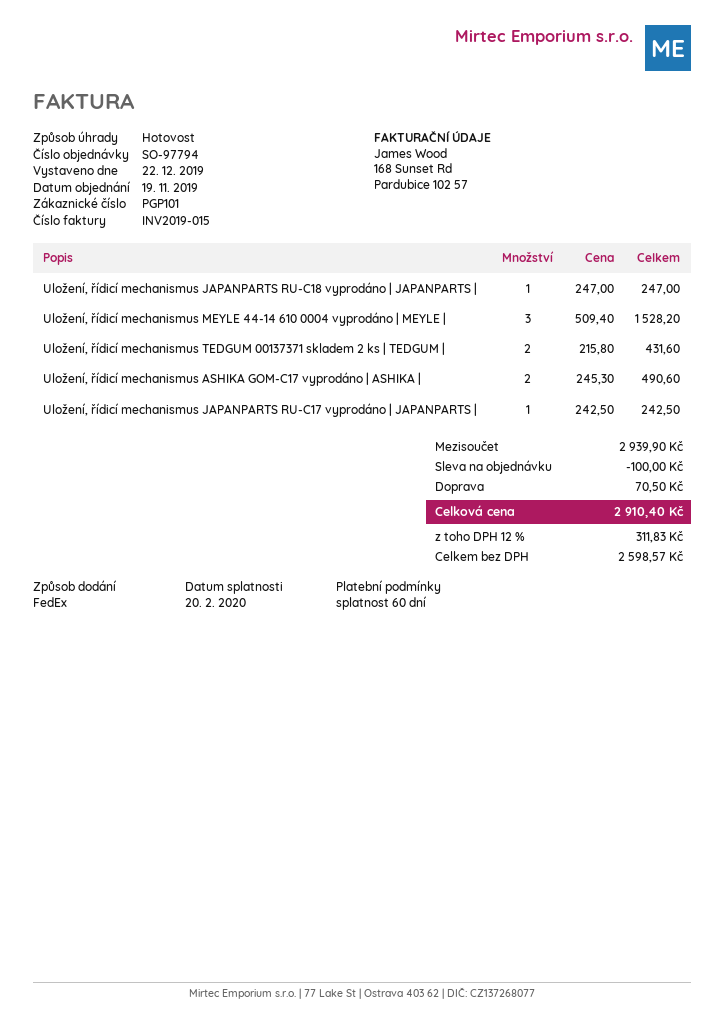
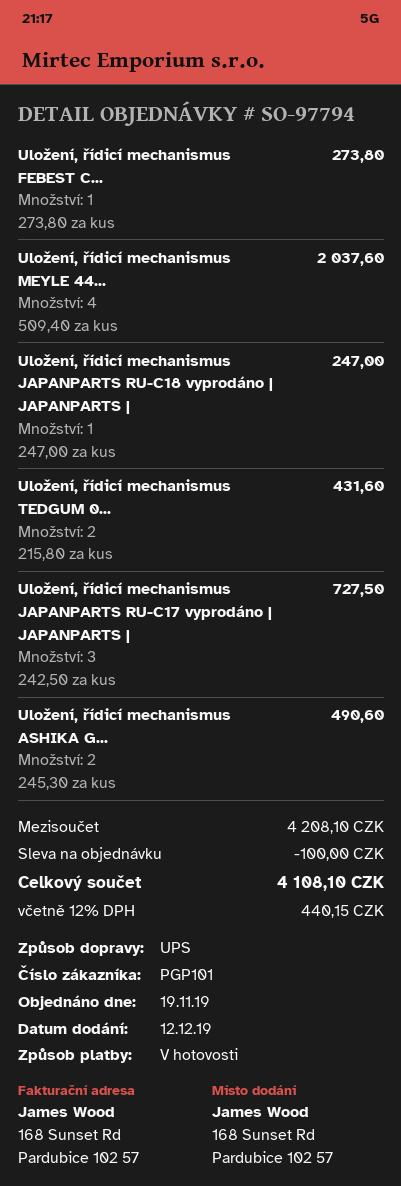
shipping method: FedEx -> UPS
Uložení, řídicí mechanismus MEYLE 44-14 610 0004 vyprodáno | MEYLE |: 3 x 509.40 = 1528.20 -> 4 x 509.40 = 2037.60
Uložení, řídicí mechanismus JAPANPARTS RU-C17 vyprodáno | JAPANPARTS |: 1 x 242.50 = 242.50 -> 3 x 242.50 = 727.50
Uložení, řídicí mechanismus FEBEST C...: none -> 1 x 273.80 = 273.80
subtotal: 2939.90 -> 4208.10
shipping: 70.50 -> none
tax: 12% = 311.83 -> 12% = 440.15
total: 2910.40 -> 4108.10

